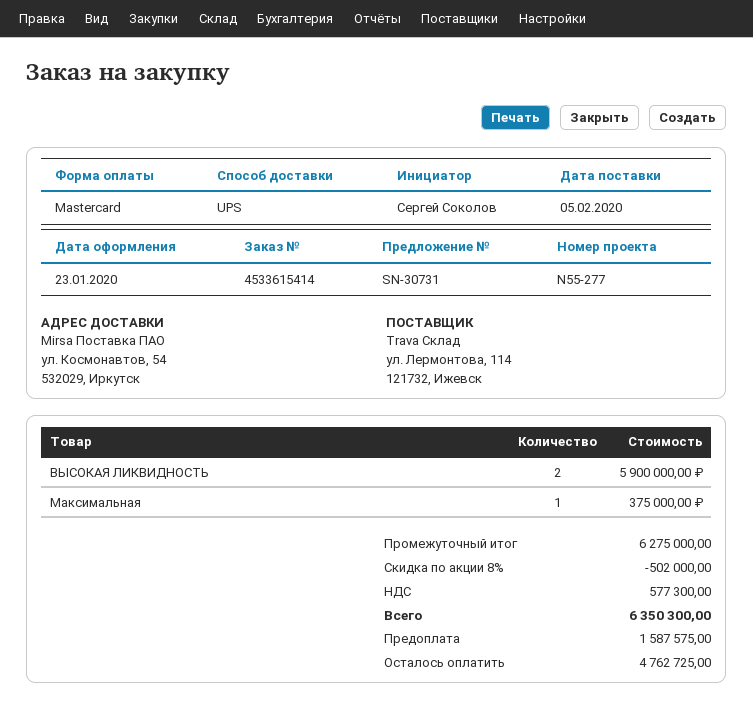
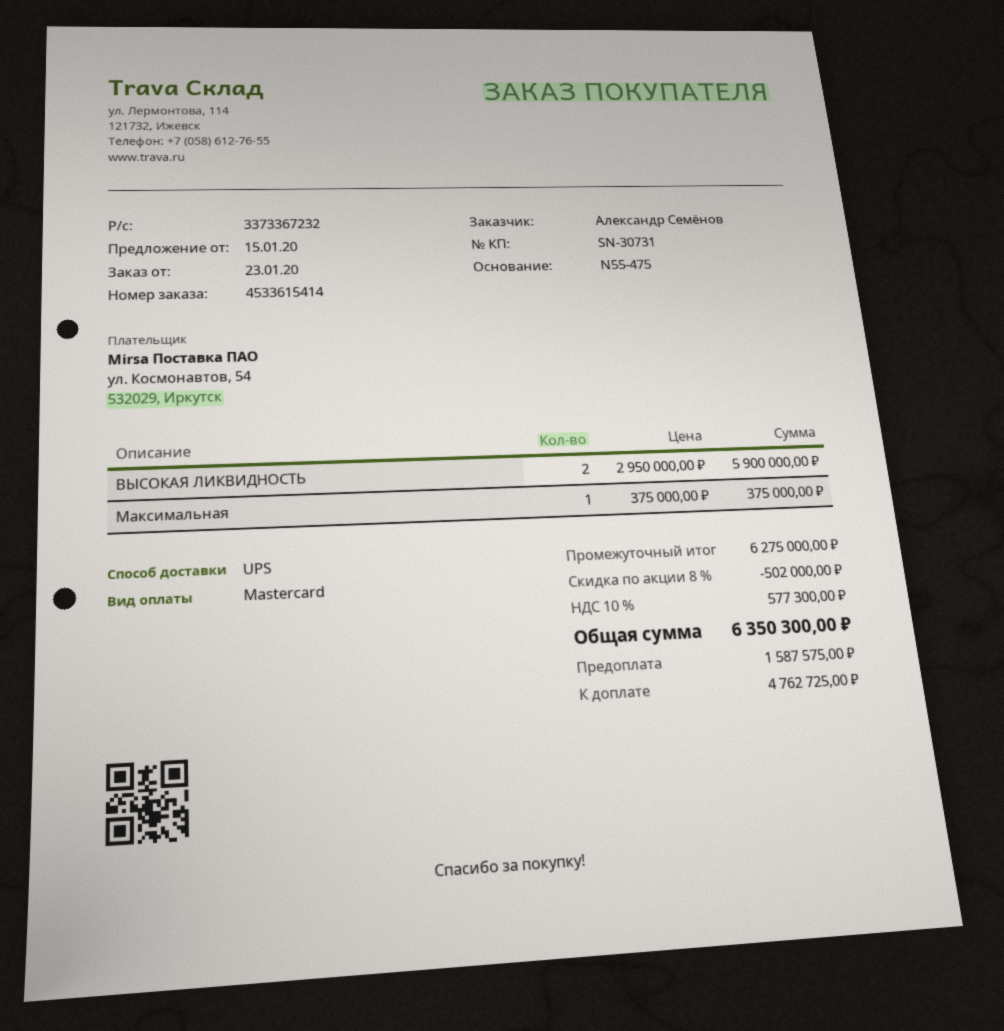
reference: N55-277 -> N55-475
ordered by: Сергей Соколов -> Александр Семёнов

